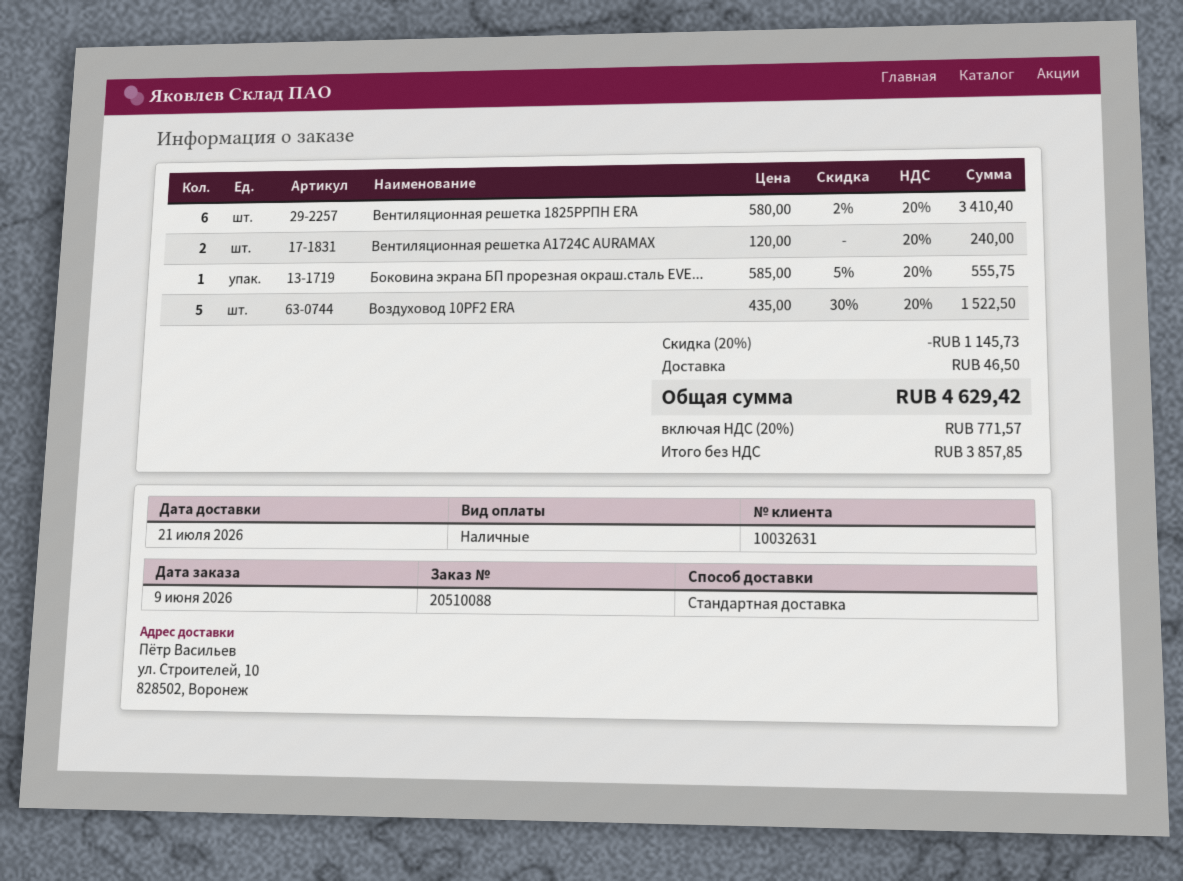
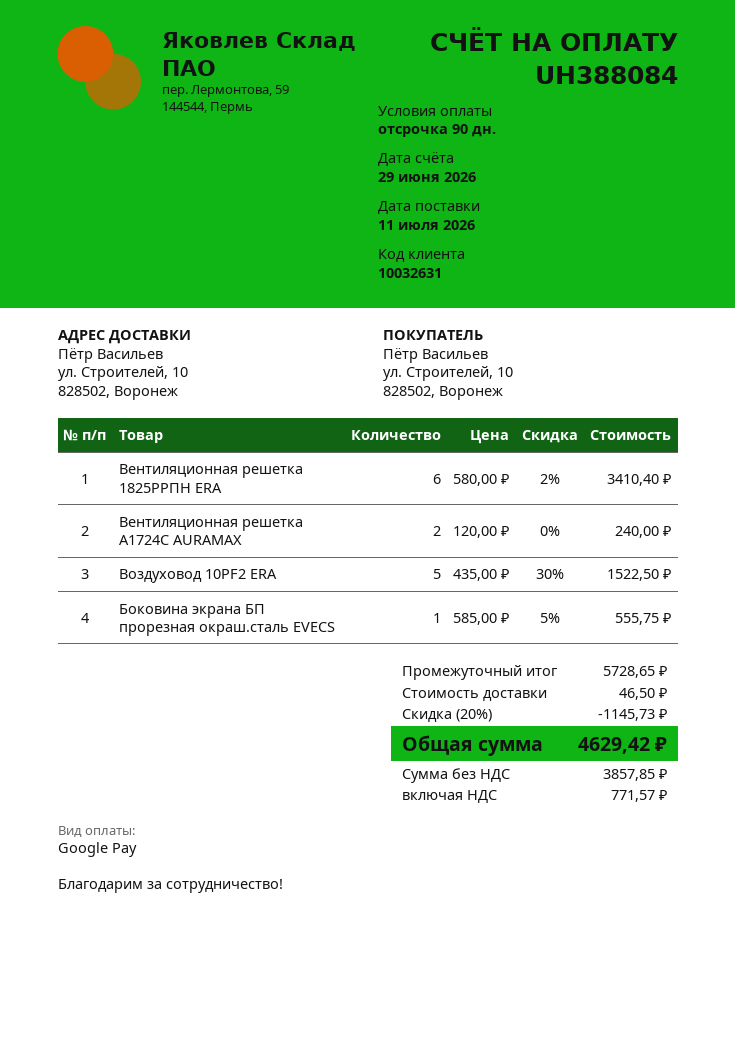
delivery date: 2026-07-21 -> 2026-07-11
payment method: cash -> Google Pay

